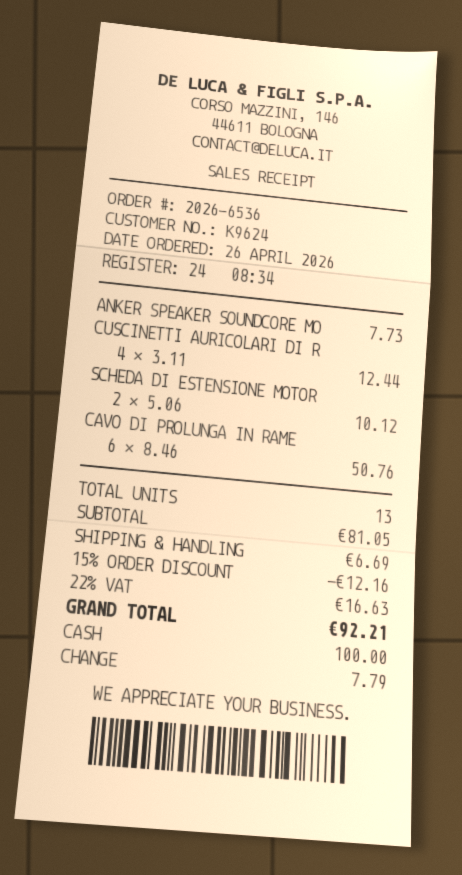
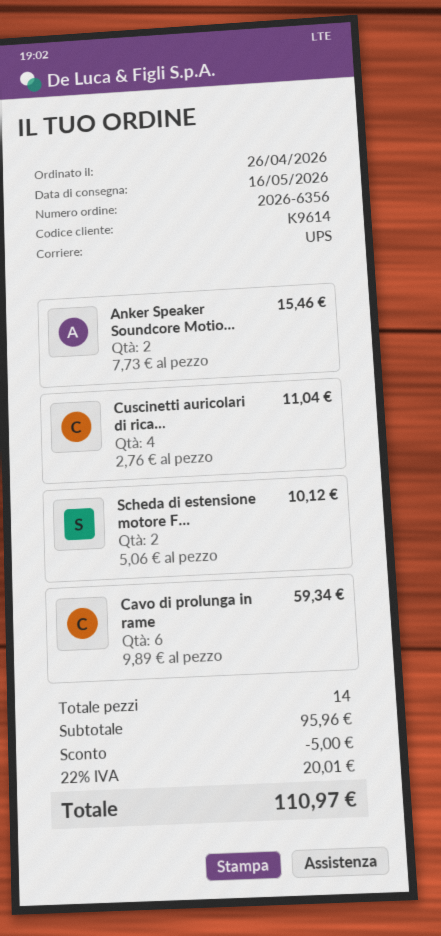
order number: 2026-6536 -> 2026-6356
customer number: K9624 -> K9614
ANKER SPEAKER SOUNDCORE MO: 1 x 7.73 = 7.73 -> 2 x 7.73 = 15.46
CUSCINETTI AURICOLARI DI R: 4 x 3.11 = 12.44 -> 4 x 2.76 = 11.04
CAVO DI PROLUNGA IN RAME: 6 x 8.46 = 50.76 -> 6 x 9.89 = 59.34
total quantity: 13 -> 14
subtotal: 81.05 -> 95.96
discount: 12.16 -> 5.00
shipping: 6.69 -> none
tax: 22% = 16.63 -> 22% = 20.01
total: 92.21 -> 110.97

